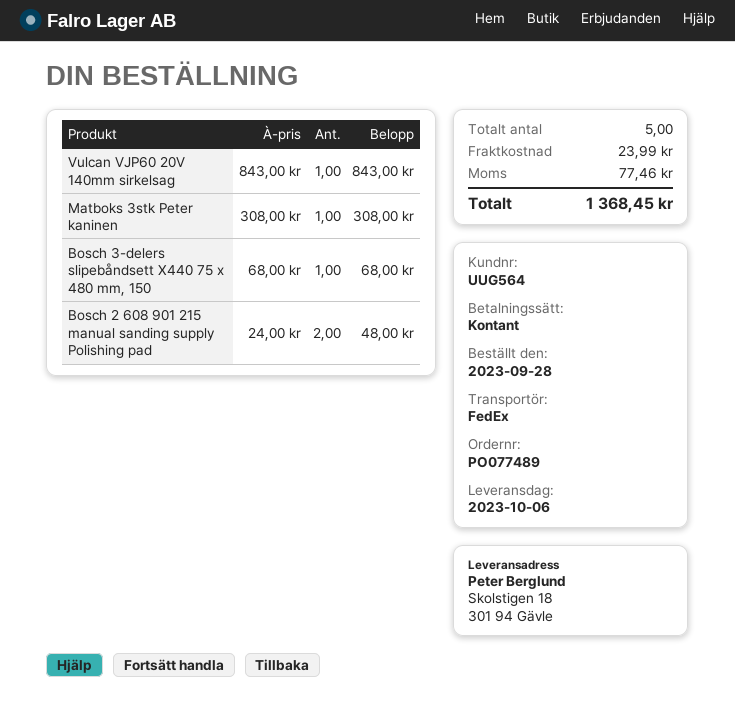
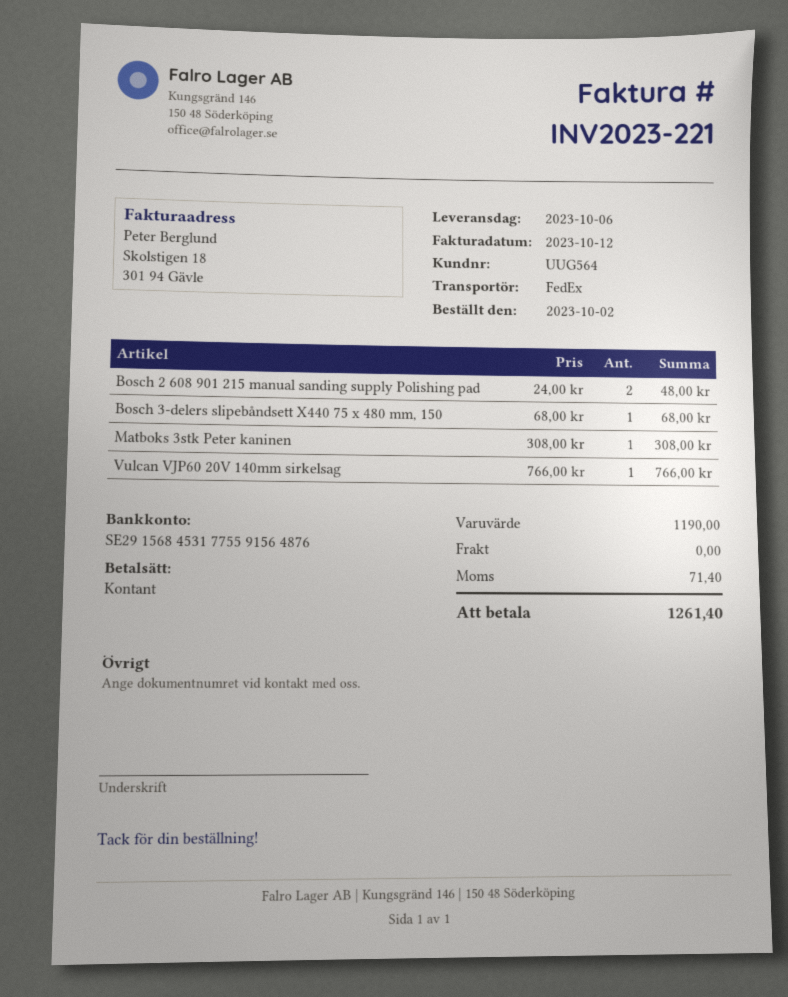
order date: 2023-09-28 -> 2023-10-02
Vulcan VJP60 20V 140mm sirkelsag: 1 x 843.00 = 843.00 -> 1 x 766.00 = 766.00
shipping: 23.99 -> 0.00
tax: 77.46 -> 71.40
total: 1368.45 -> 1261.40

